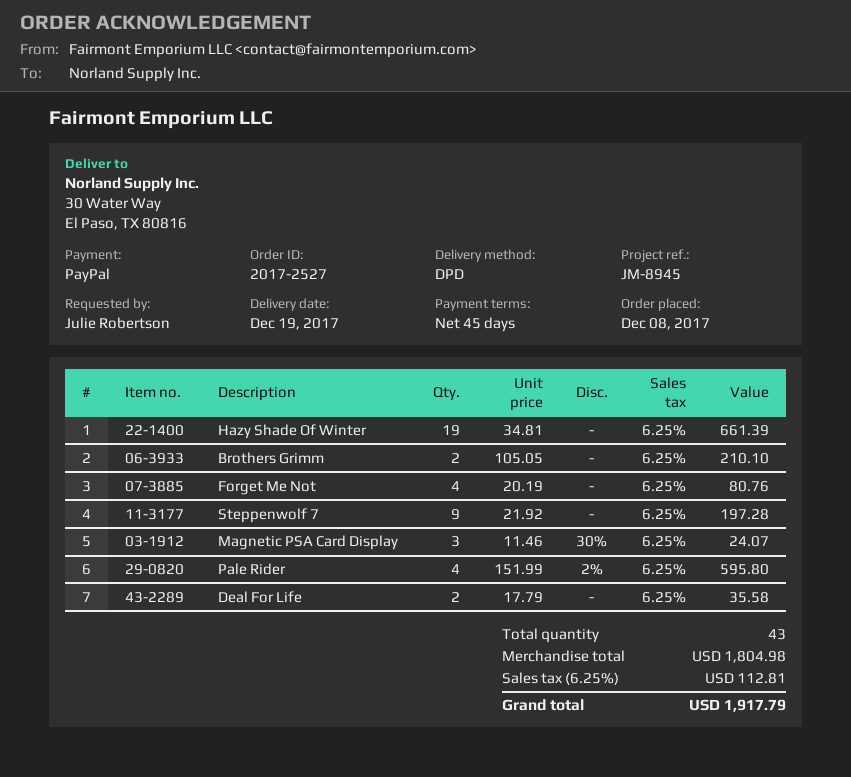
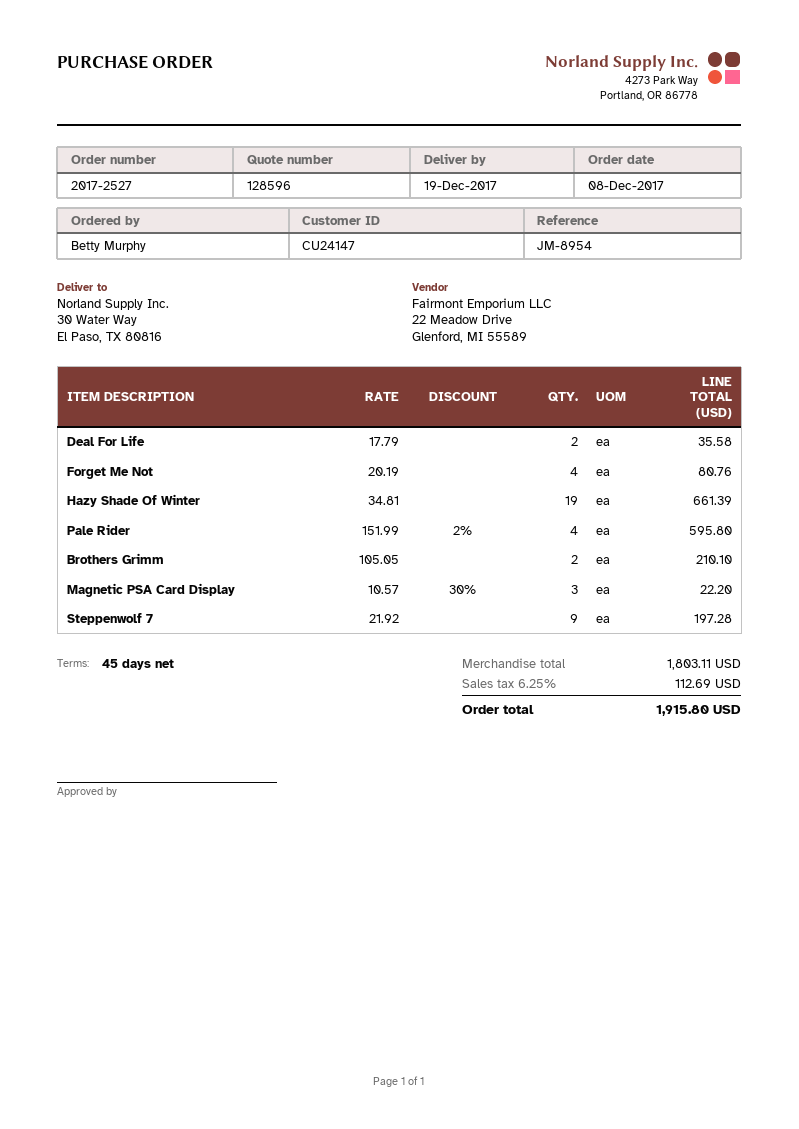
reference: JM-8945 -> JM-8954
ordered by: Julie Robertson -> Betty Murphy
Magnetic PSA Card Display: 3 x 11.46 - 30% = 24.07 -> 3 x 10.57 - 30% = 22.20
subtotal: 1804.98 -> 1803.11
tax: 6.25% = 112.81 -> 6.25% = 112.69
total: 1917.79 -> 1915.80

